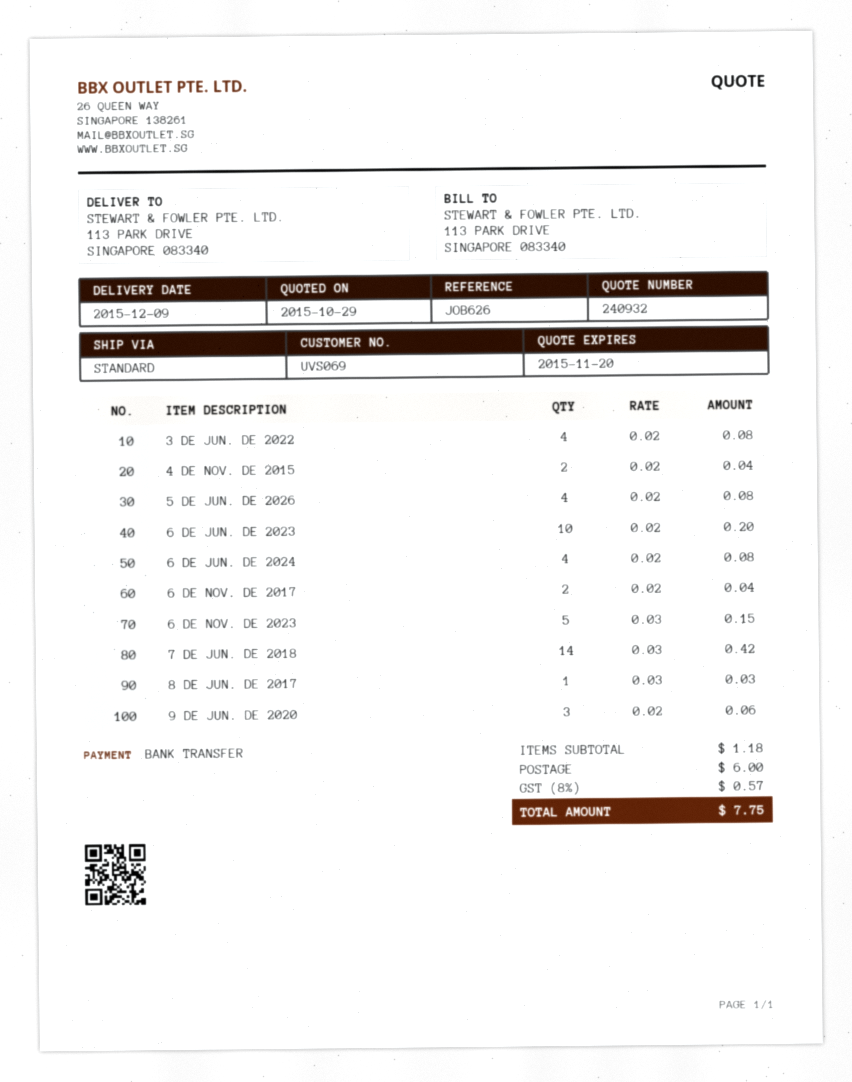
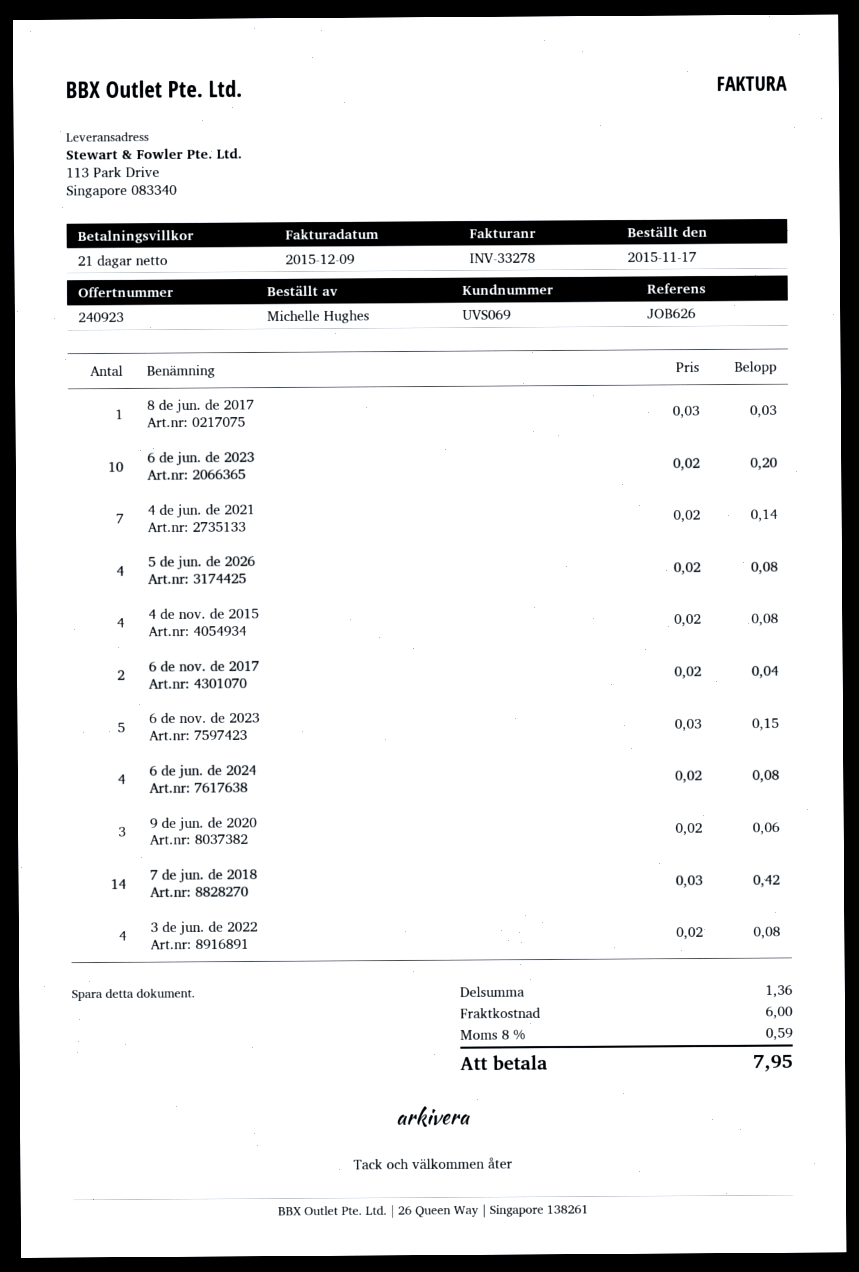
quote number: 240932 -> 240923
4 DE NOV. DE 2015: 2 x 0.02 = 0.04 -> 4 x 0.02 = 0.08
4 de jun. de 2021: none -> 7 x 0.02 = 0.14
subtotal: 1.18 -> 1.36
tax: 8% = 0.57 -> 8% = 0.59
total: 7.75 -> 7.95

